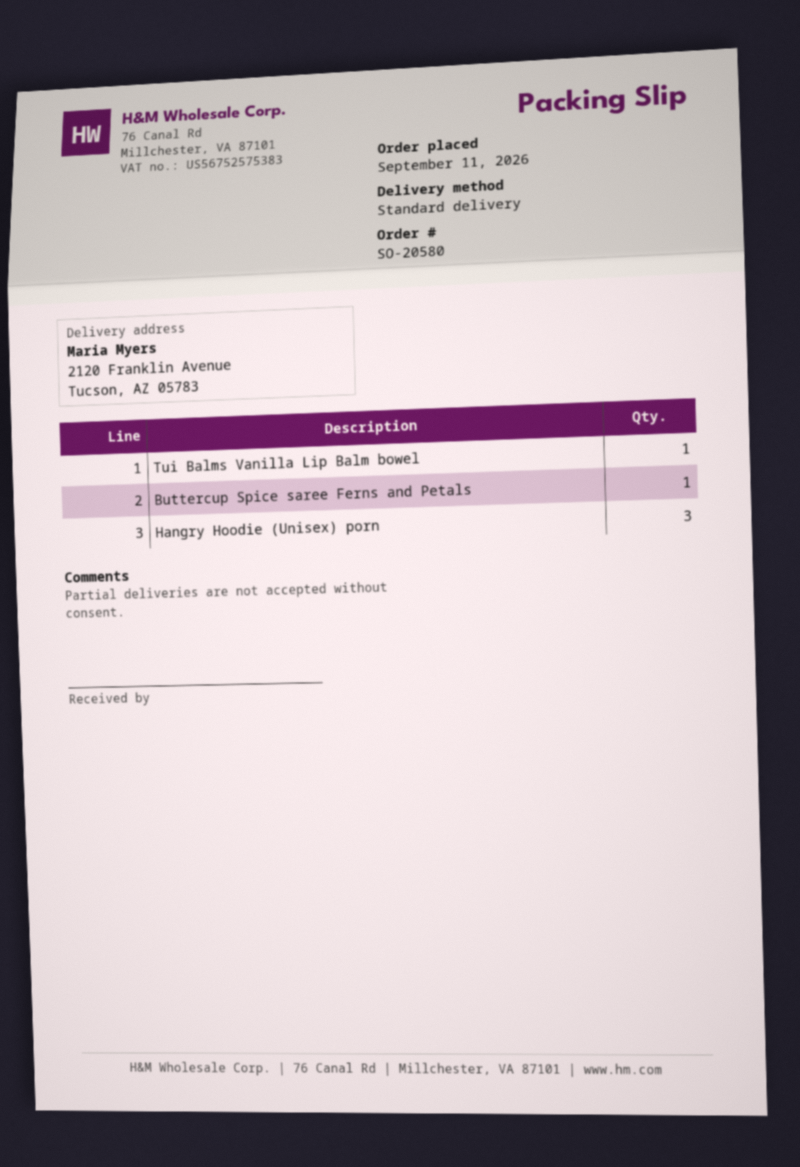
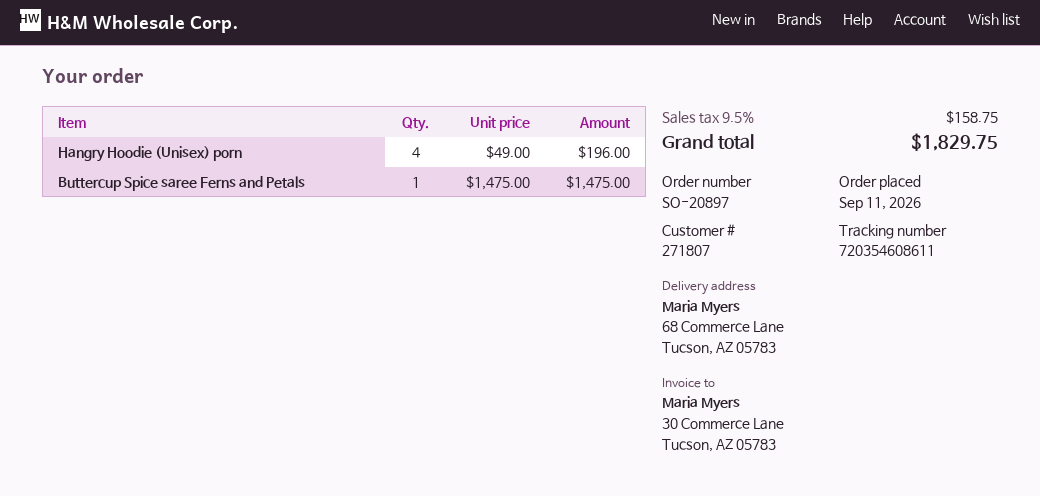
order number: SO-20580 -> SO-20897
ship to: 2120 Franklin Avenue, Tucson, AZ 05783 -> 68 Commerce Lane, Tucson, AZ 05783
Tui Balms Vanilla Lip Balm bowel: 1 -> none
Hangry Hoodie (Unisex) porn: 3 -> 4

